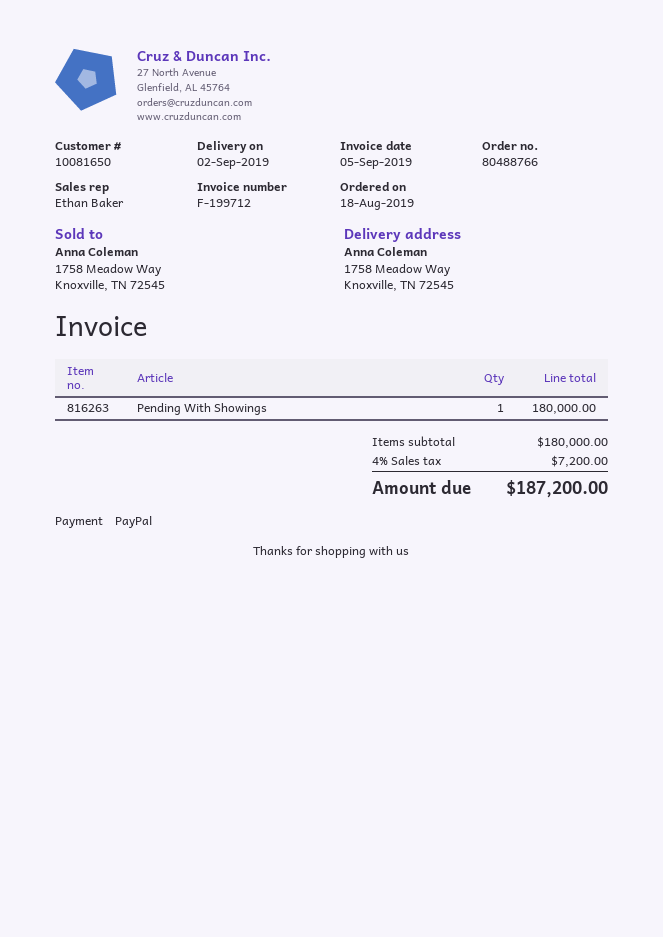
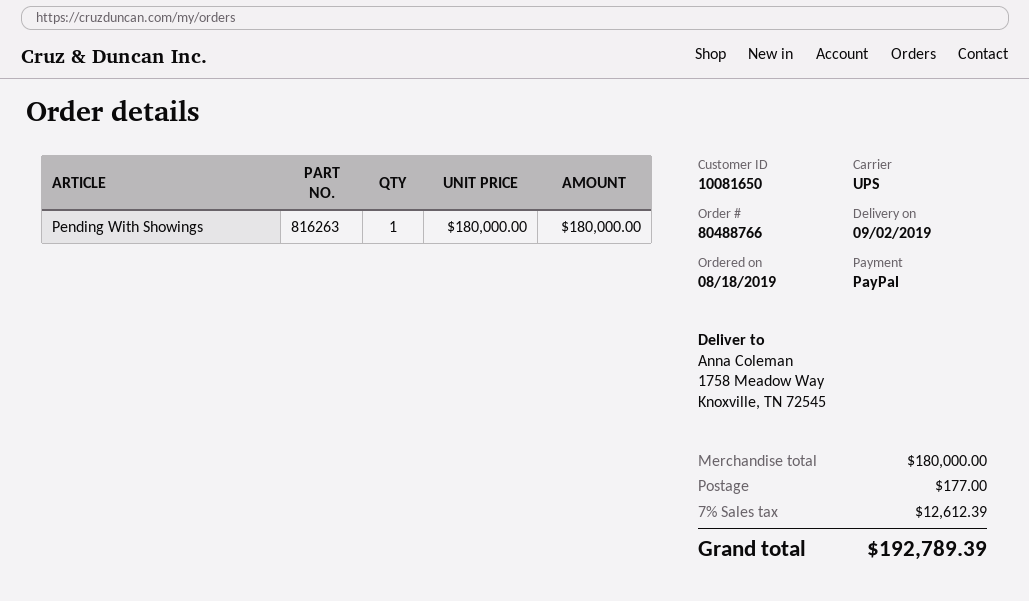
shipping: none -> 177.00
tax: 4% = 7200.00 -> 7% = 12612.39
total: 187200.00 -> 192789.39

